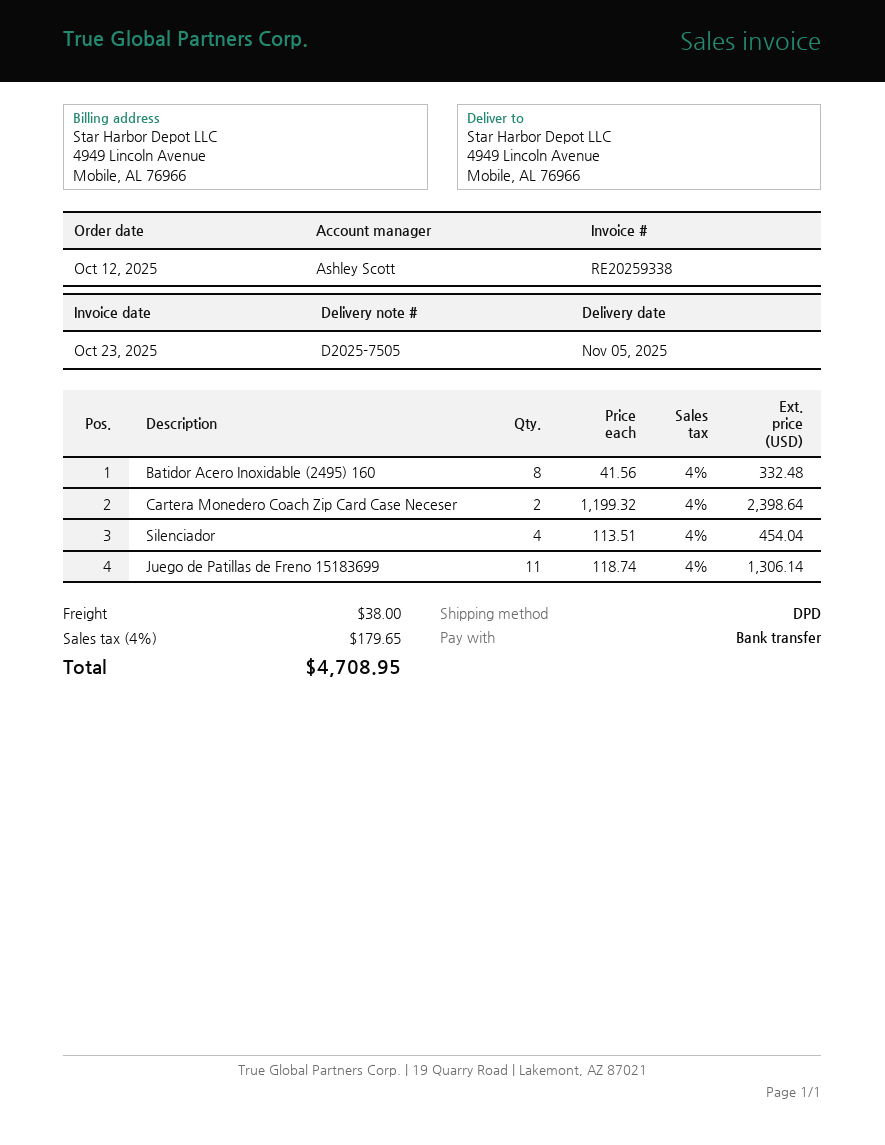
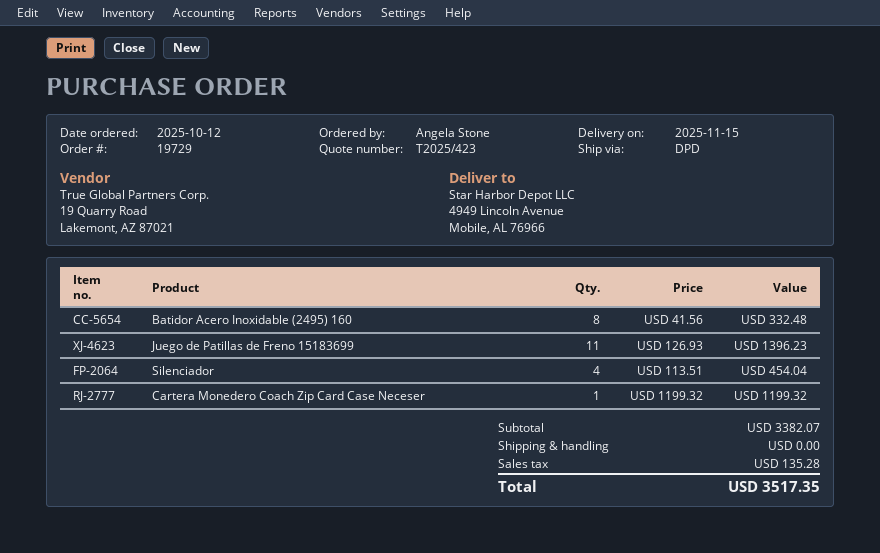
delivery date: 2025-11-05 -> 2025-11-15
Cartera Monedero Coach Zip Card Case Neceser: 2 x 1199.32 = 2398.64 -> 1 x 1199.32 = 1199.32
Juego de Patillas de Freno 15183699: 11 x 118.74 = 1306.14 -> 11 x 126.93 = 1396.23
shipping: 38.00 -> 0.00
tax: 179.65 -> 135.28
total: 4708.95 -> 3517.35

